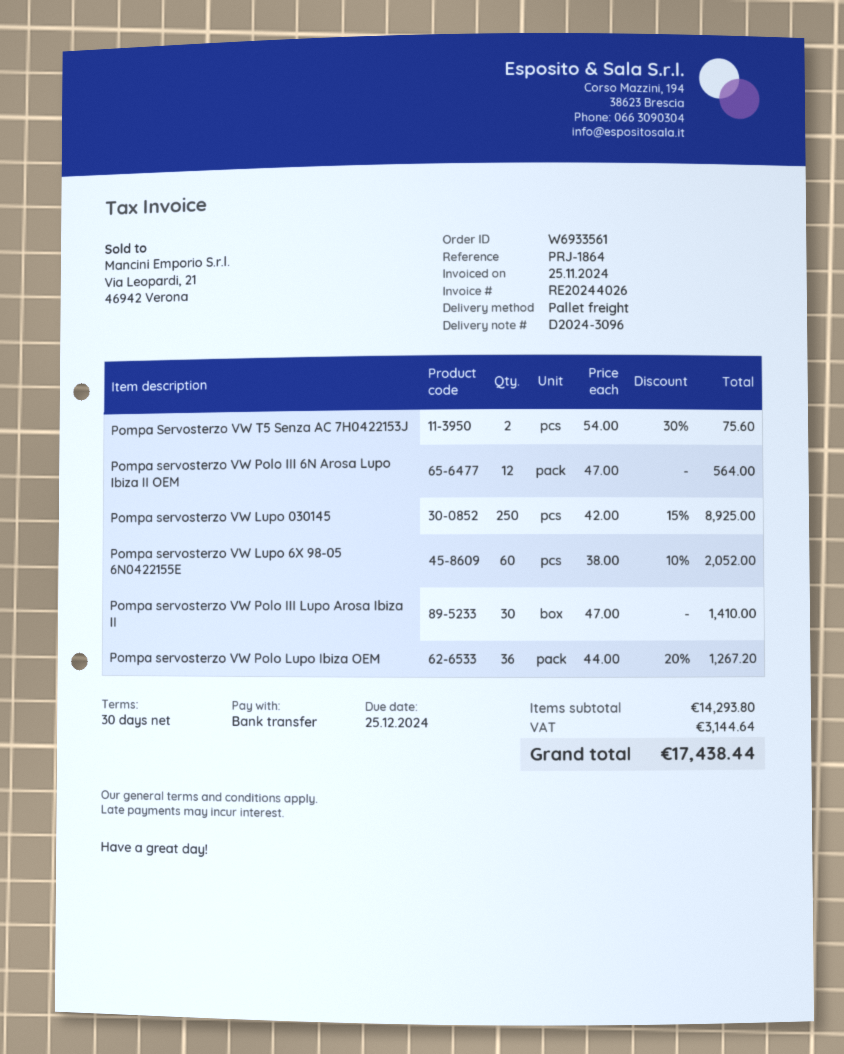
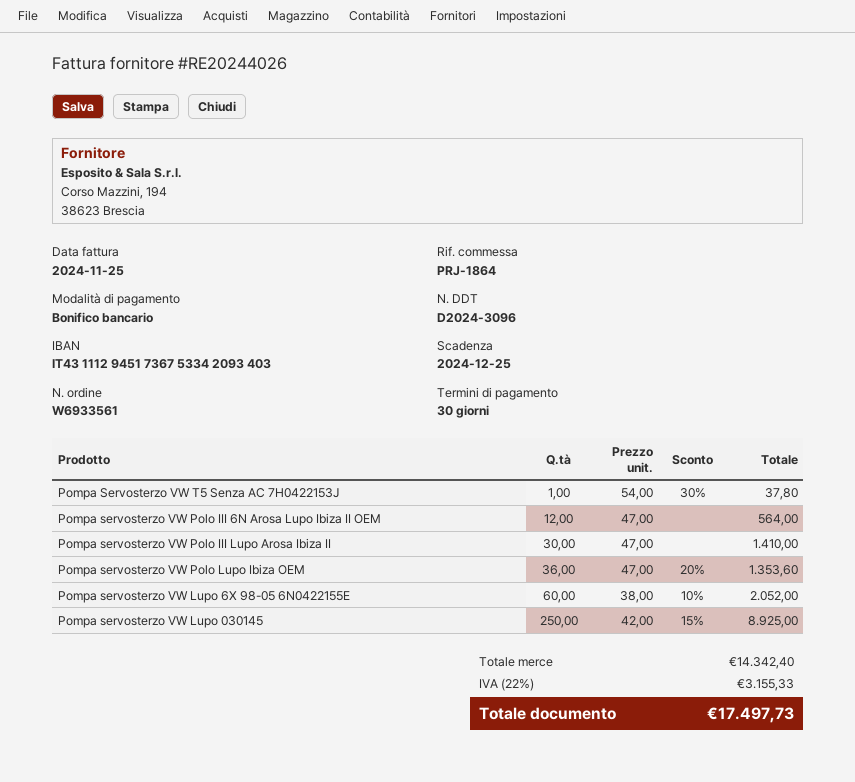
Pompa Servosterzo VW T5 Senza AC 7H0422153J: 2 x 54.00 - 30% = 75.60 -> 1 x 54.00 - 30% = 37.80
Pompa servosterzo VW Polo Lupo Ibiza OEM: 36 x 44.00 - 20% = 1267.20 -> 36 x 47.00 - 20% = 1353.60
subtotal: 14293.80 -> 14342.40
tax: 3144.64 -> 3155.33
total: 17438.44 -> 17497.73

